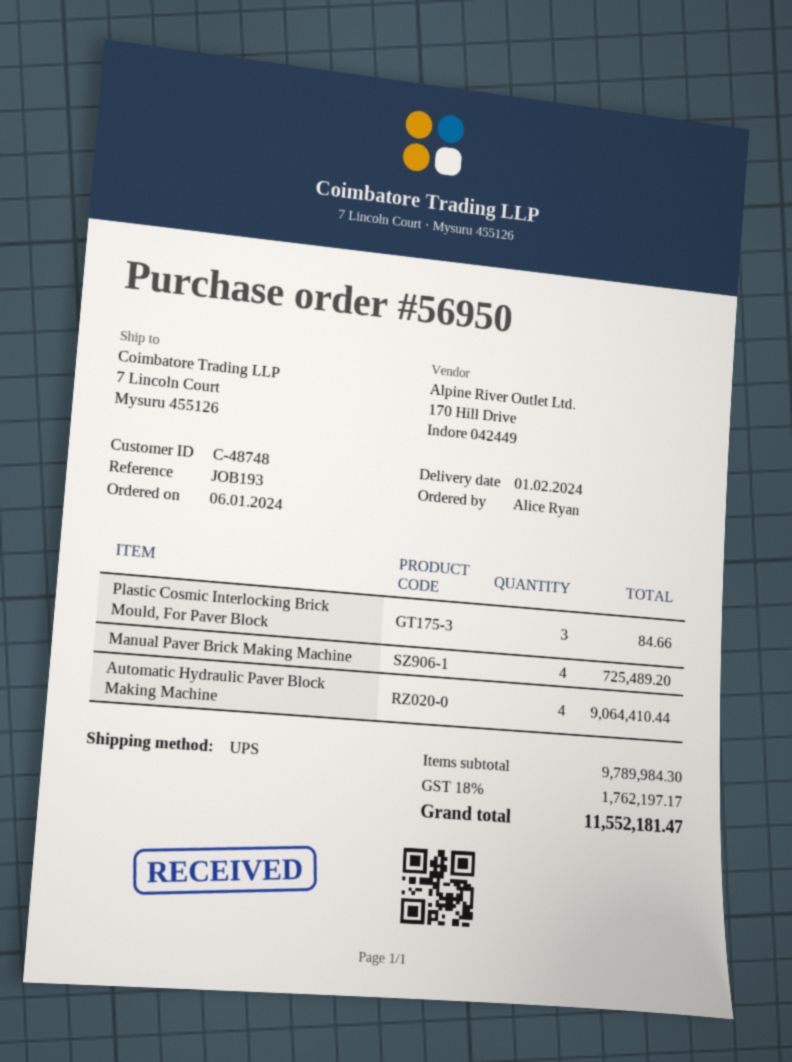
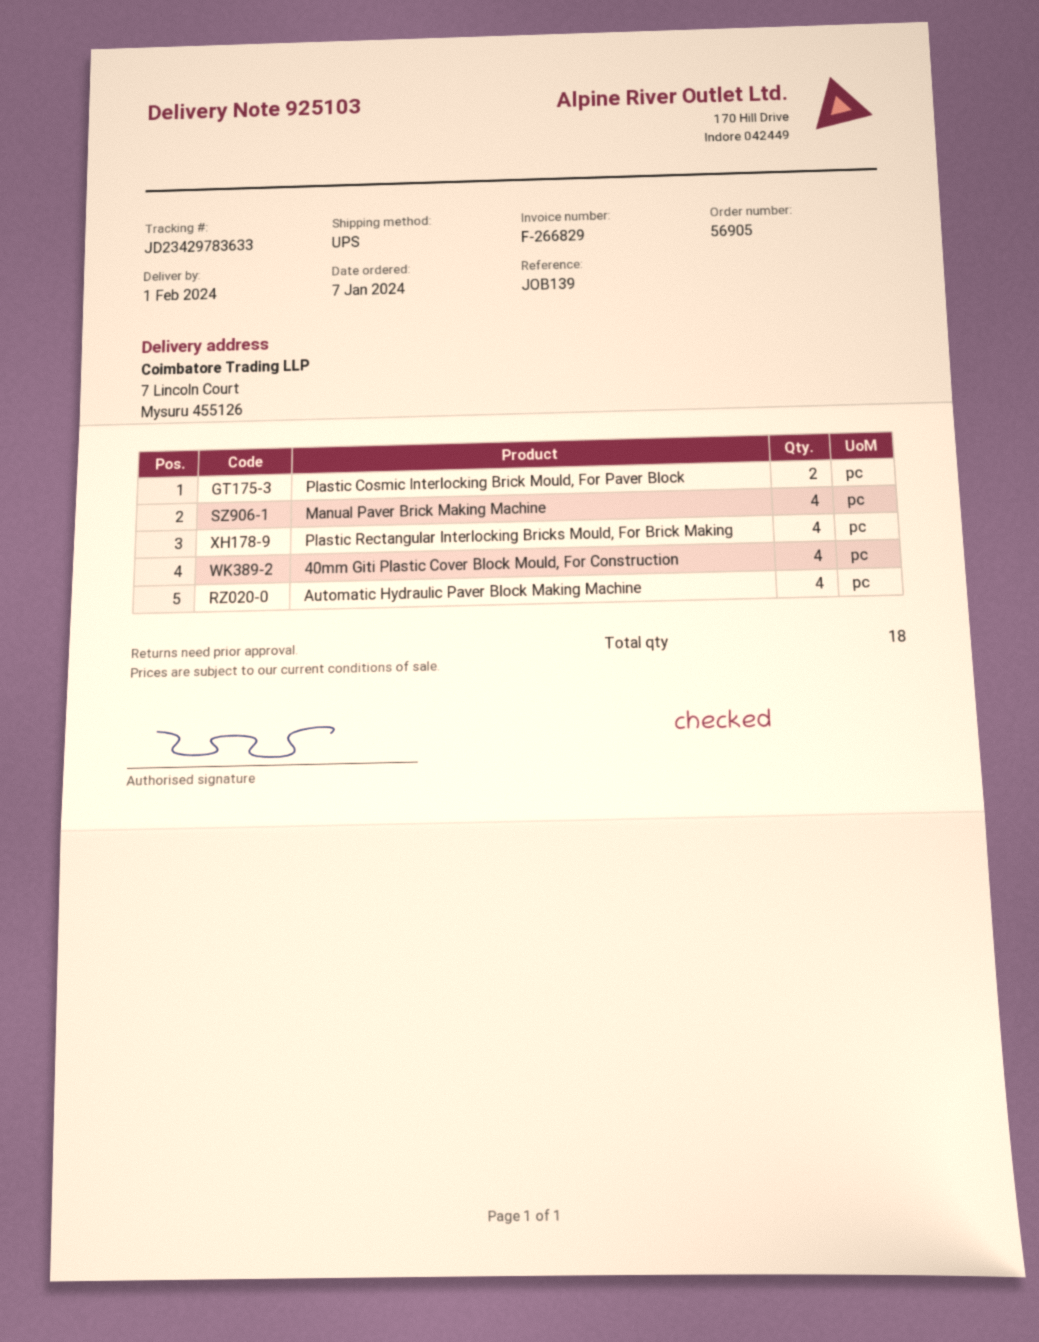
order number: 56950 -> 56905
order date: 2024-01-06 -> 2024-01-07
reference: JOB193 -> JOB139
Plastic Cosmic Interlocking Brick Mould, For Paver Block: 3 -> 2
Plastic Rectangular Interlocking Bricks Mould, For Brick Making: none -> 4
40mm Giti Plastic Cover Block Mould, For Construction: none -> 4

